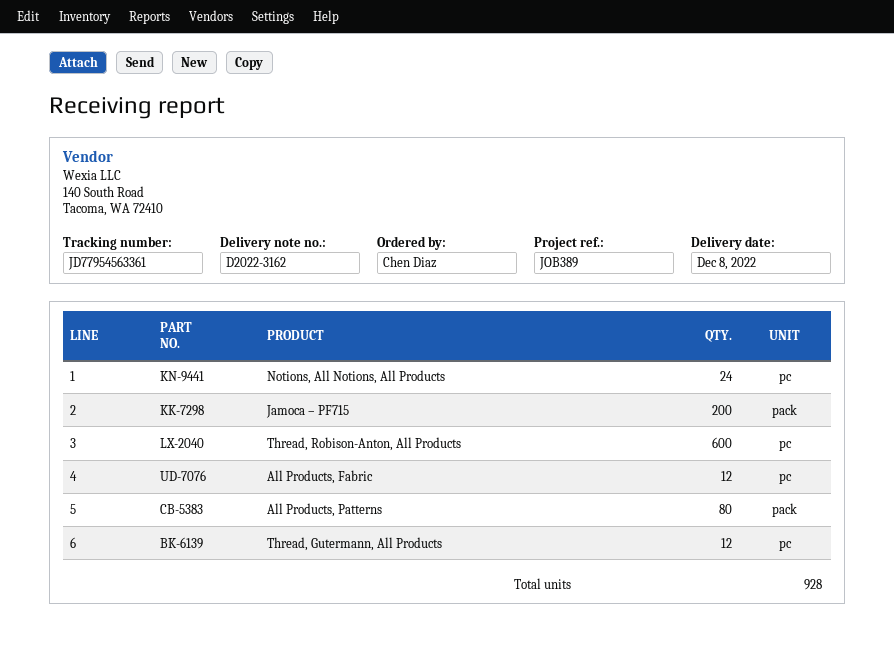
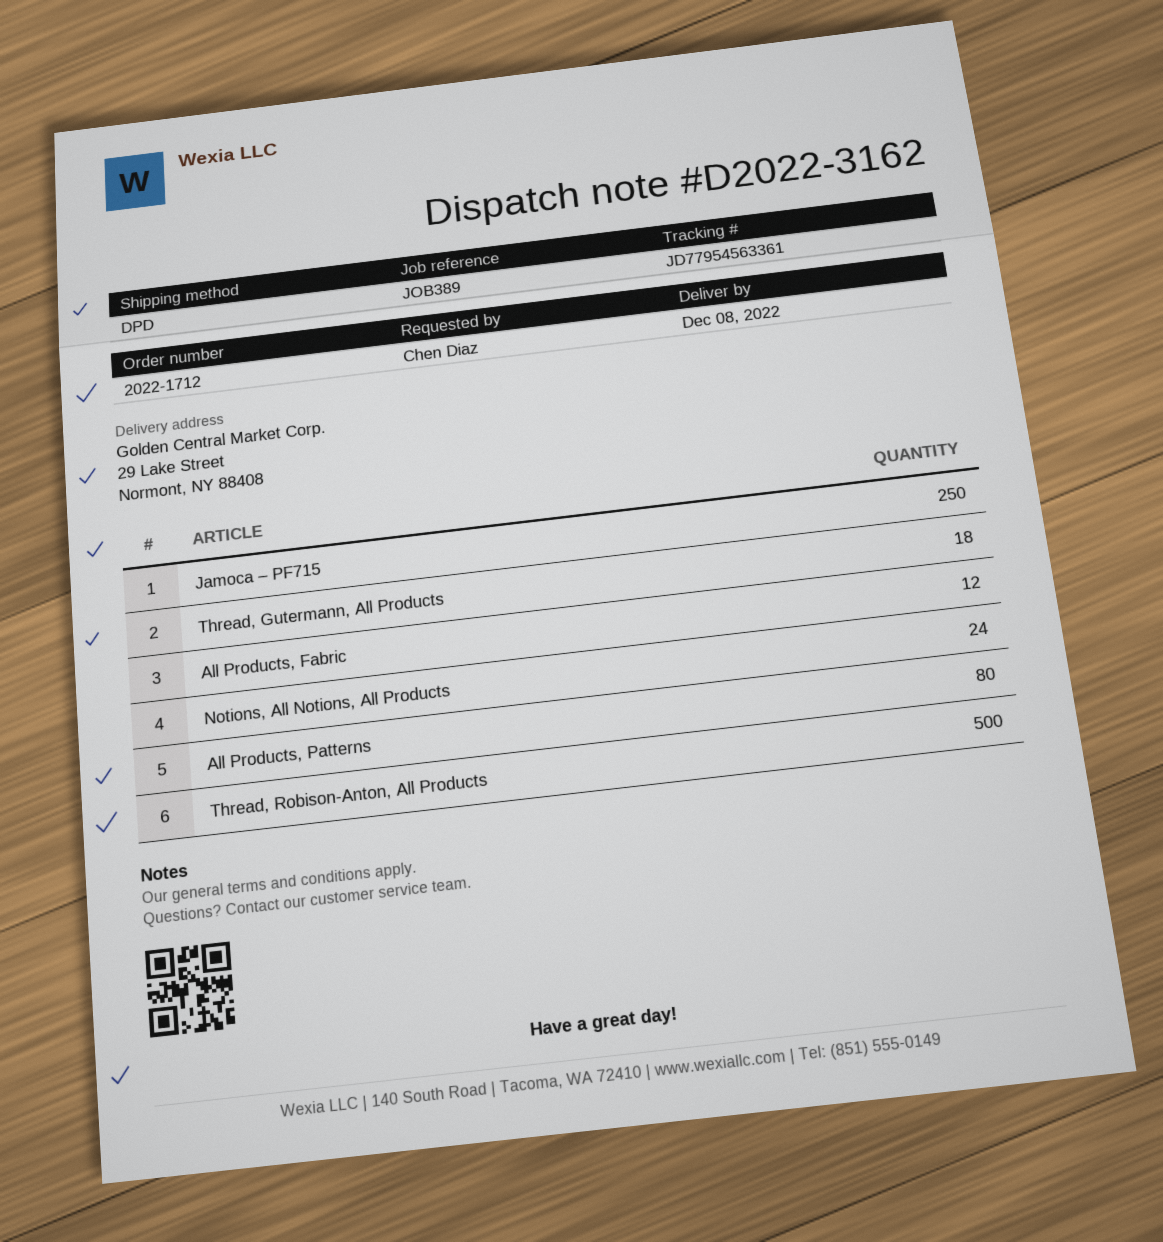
Jamoca – PF715: 200 -> 250
Thread, Robison-Anton, All Products: 600 -> 500
Thread, Gutermann, All Products: 12 -> 18

